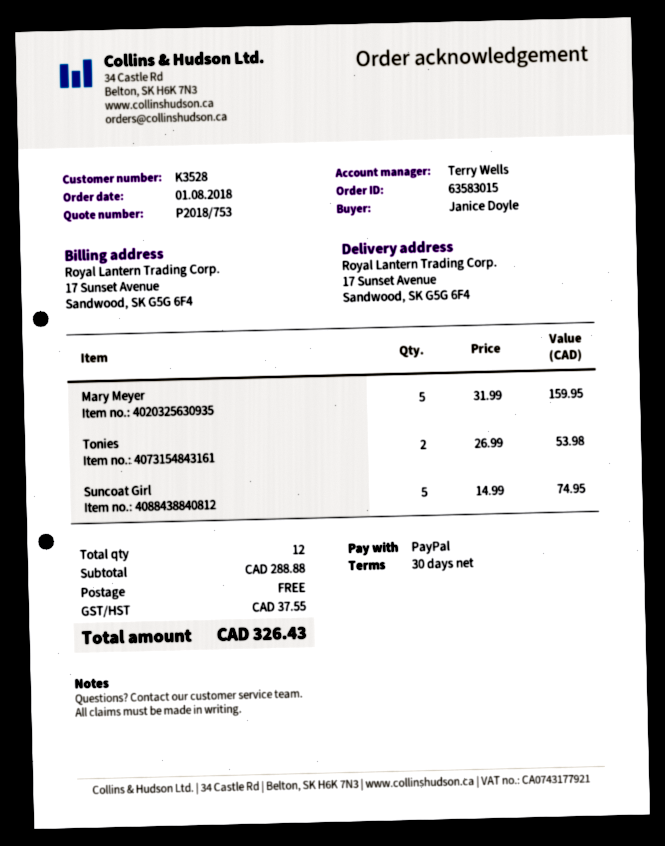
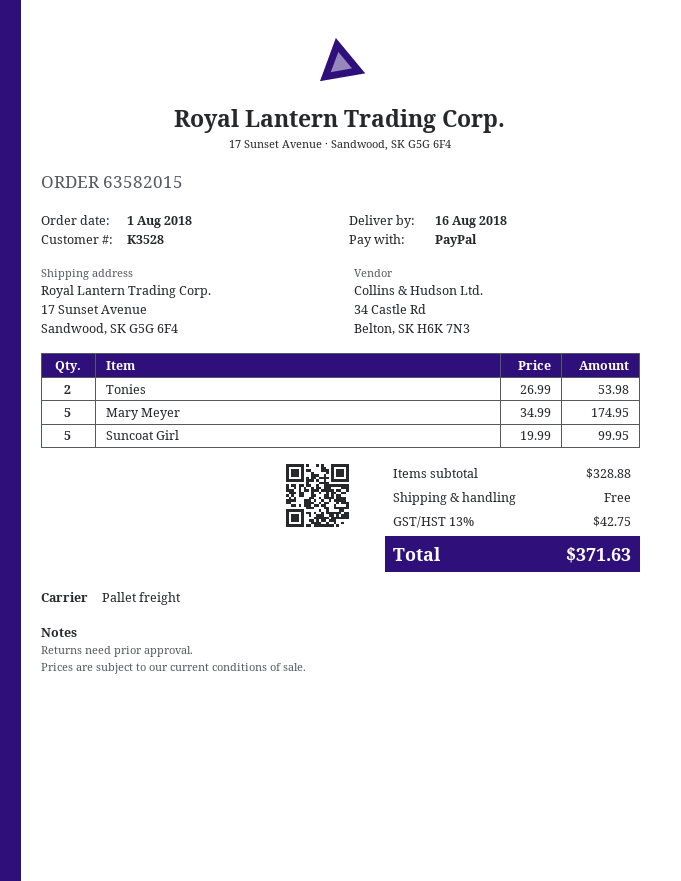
order number: 63583015 -> 63582015
Mary Meyer: 5 x 31.99 = 159.95 -> 5 x 34.99 = 174.95
Suncoat Girl: 5 x 14.99 = 74.95 -> 5 x 19.99 = 99.95
subtotal: 288.88 -> 328.88
tax: 37.55 -> 42.75
total: 326.43 -> 371.63

